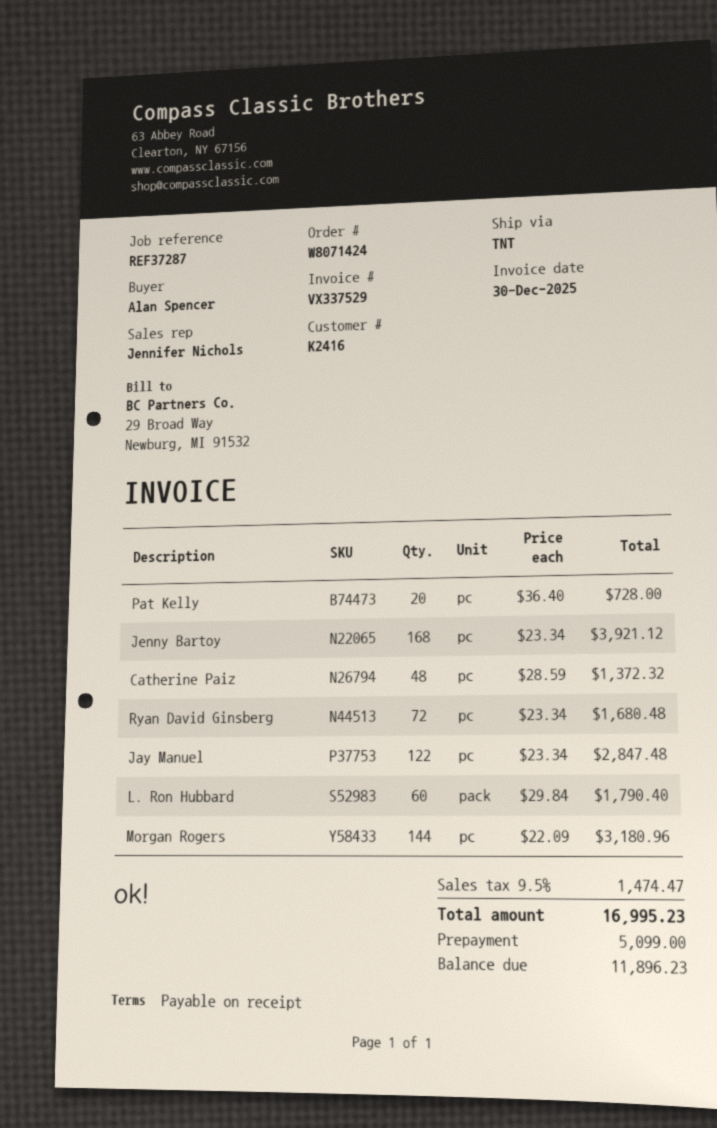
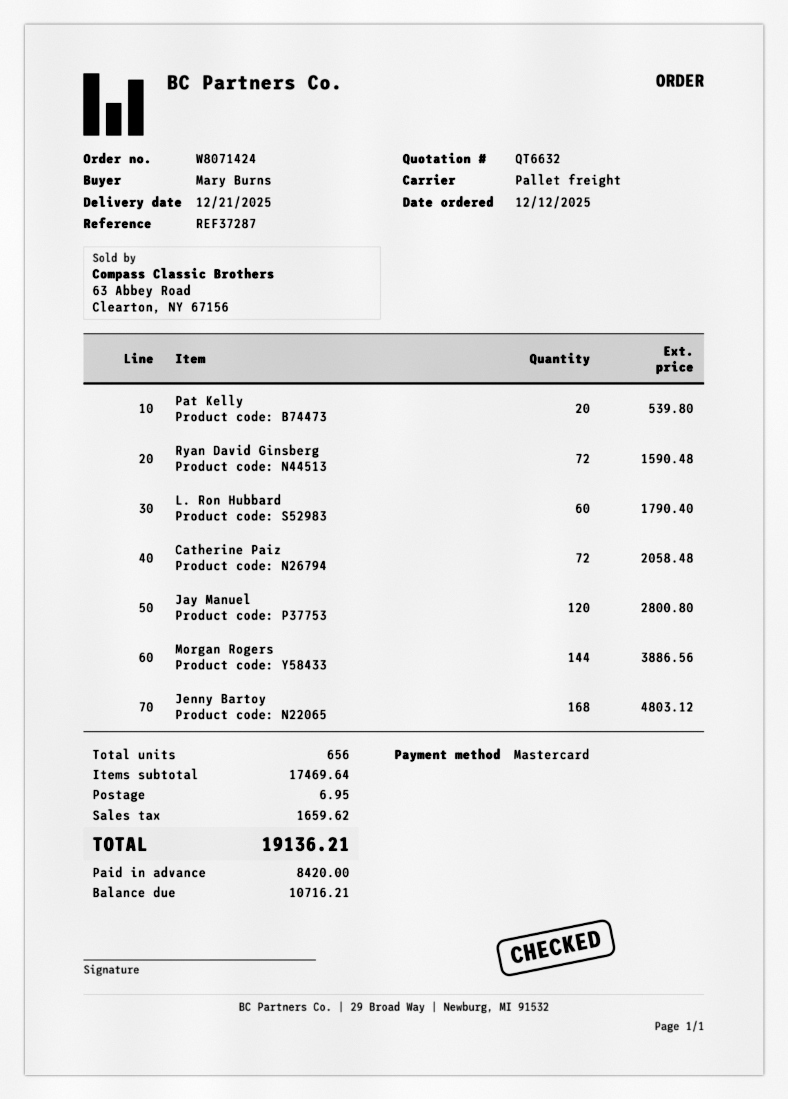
ordered by: Alan Spencer -> Mary Burns
shipping method: TNT -> pallet freight
Pat Kelly: 20 for 728.00 -> 20 for 539.80
Jenny Bartoy: 168 for 3921.12 -> 168 for 4803.12
Catherine Paiz: 48 for 1372.32 -> 72 for 2058.48
Ryan David Ginsberg: 72 for 1680.48 -> 72 for 1590.48
Jay Manuel: 122 for 2847.48 -> 120 for 2800.80
Morgan Rogers: 144 for 3180.96 -> 144 for 3886.56
shipping: none -> 6.95
tax: 1474.47 -> 1659.62
total: 16995.23 -> 19136.21
deposit: 5099.00 -> 8420.00
balance: 11896.23 -> 10716.21

